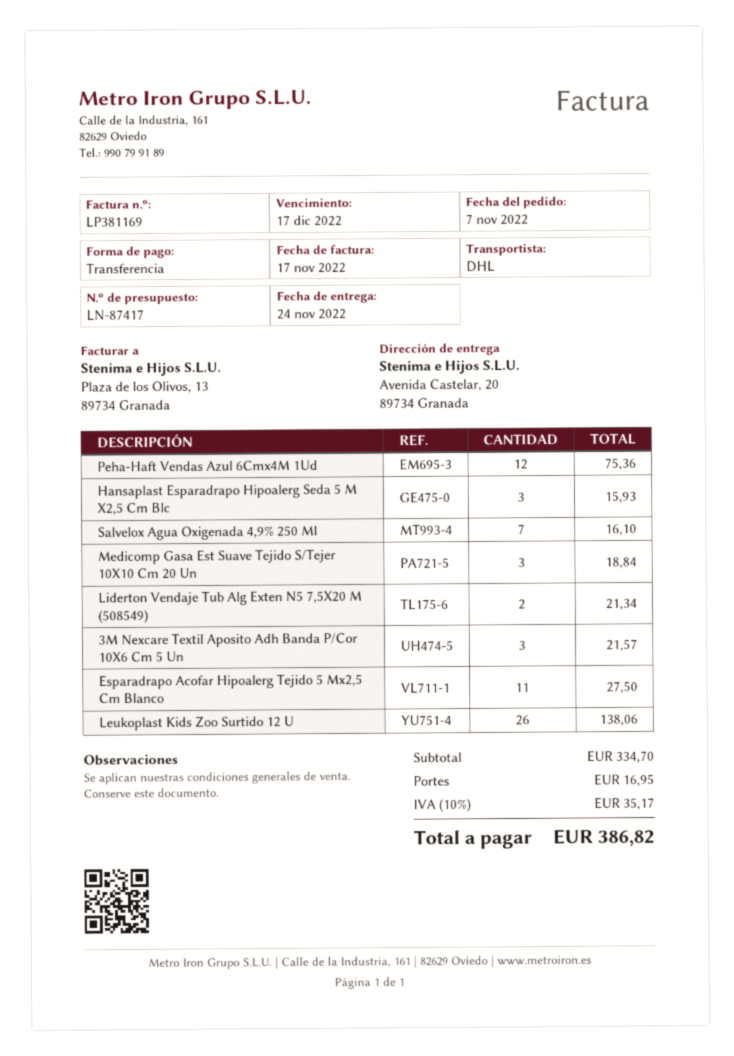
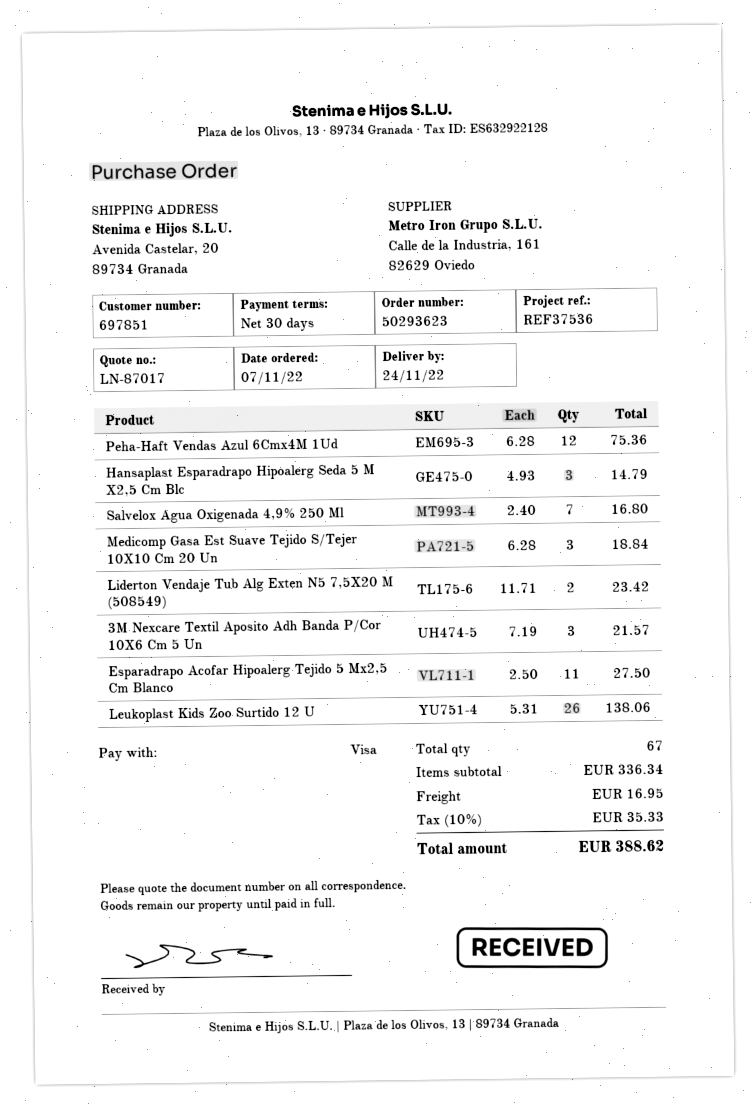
quote number: LN-87417 -> LN-87017
payment method: bank transfer -> Visa
Hansaplast Esparadrapo Hipoalerg Seda 5 M X2,5 Cm Blc: 3 for 15.93 -> 3 for 14.79
Salvelox Agua Oxigenada 4,9% 250 Ml: 7 for 16.10 -> 7 for 16.80
Liderton Vendaje Tub Alg Exten N5 7,5X20 M (508549): 2 for 21.34 -> 2 for 23.42
subtotal: 334.70 -> 336.34
tax: 10% = 35.17 -> 10% = 35.33
total: 386.82 -> 388.62

